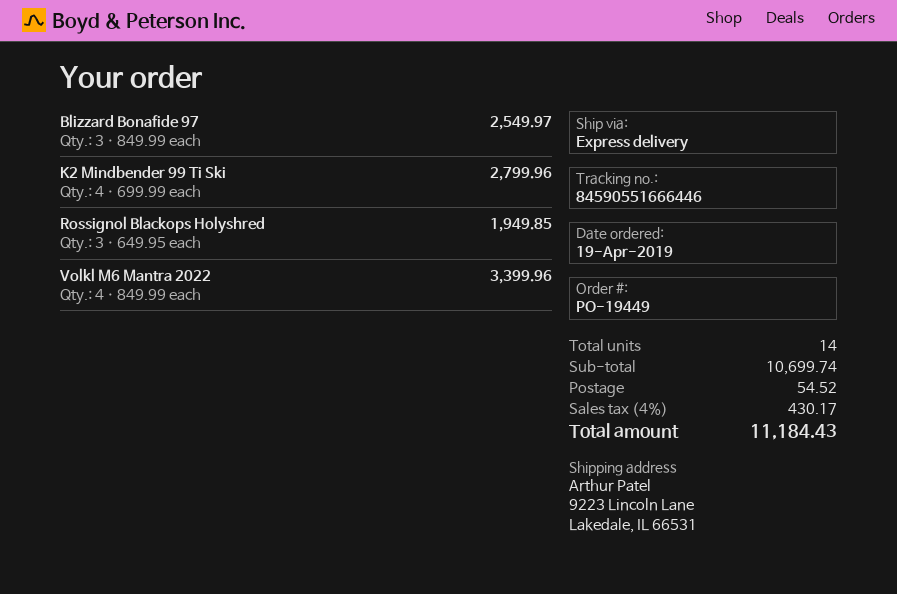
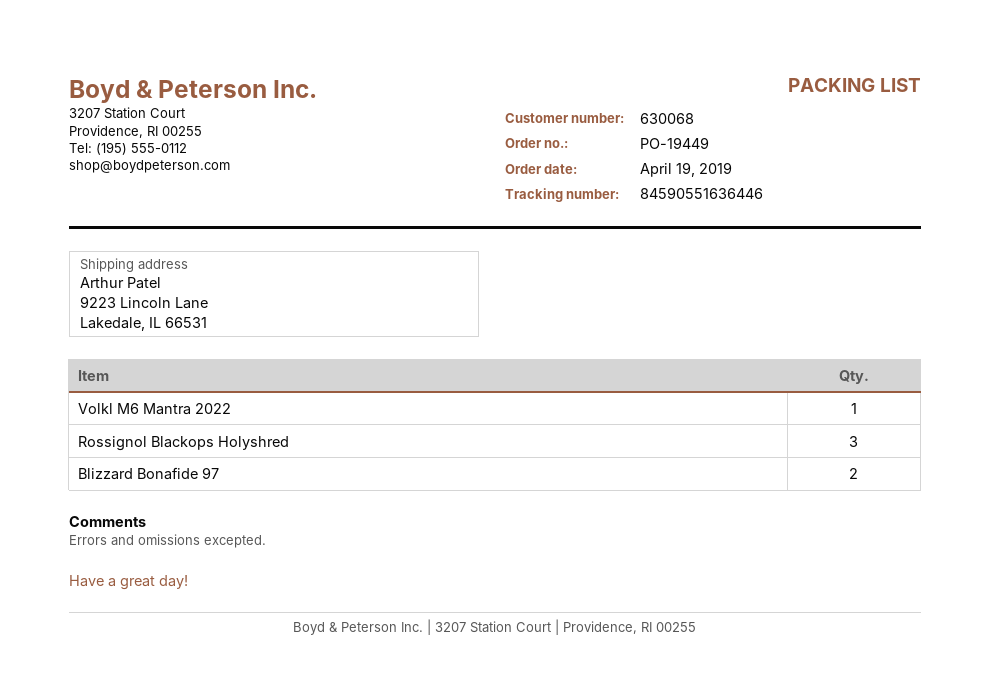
tracking number: 84590551666446 -> 84590551636446
Blizzard Bonafide 97: 3 -> 2
K2 Mindbender 99 Ti Ski: 4 -> none
Volkl M6 Mantra 2022: 4 -> 1

